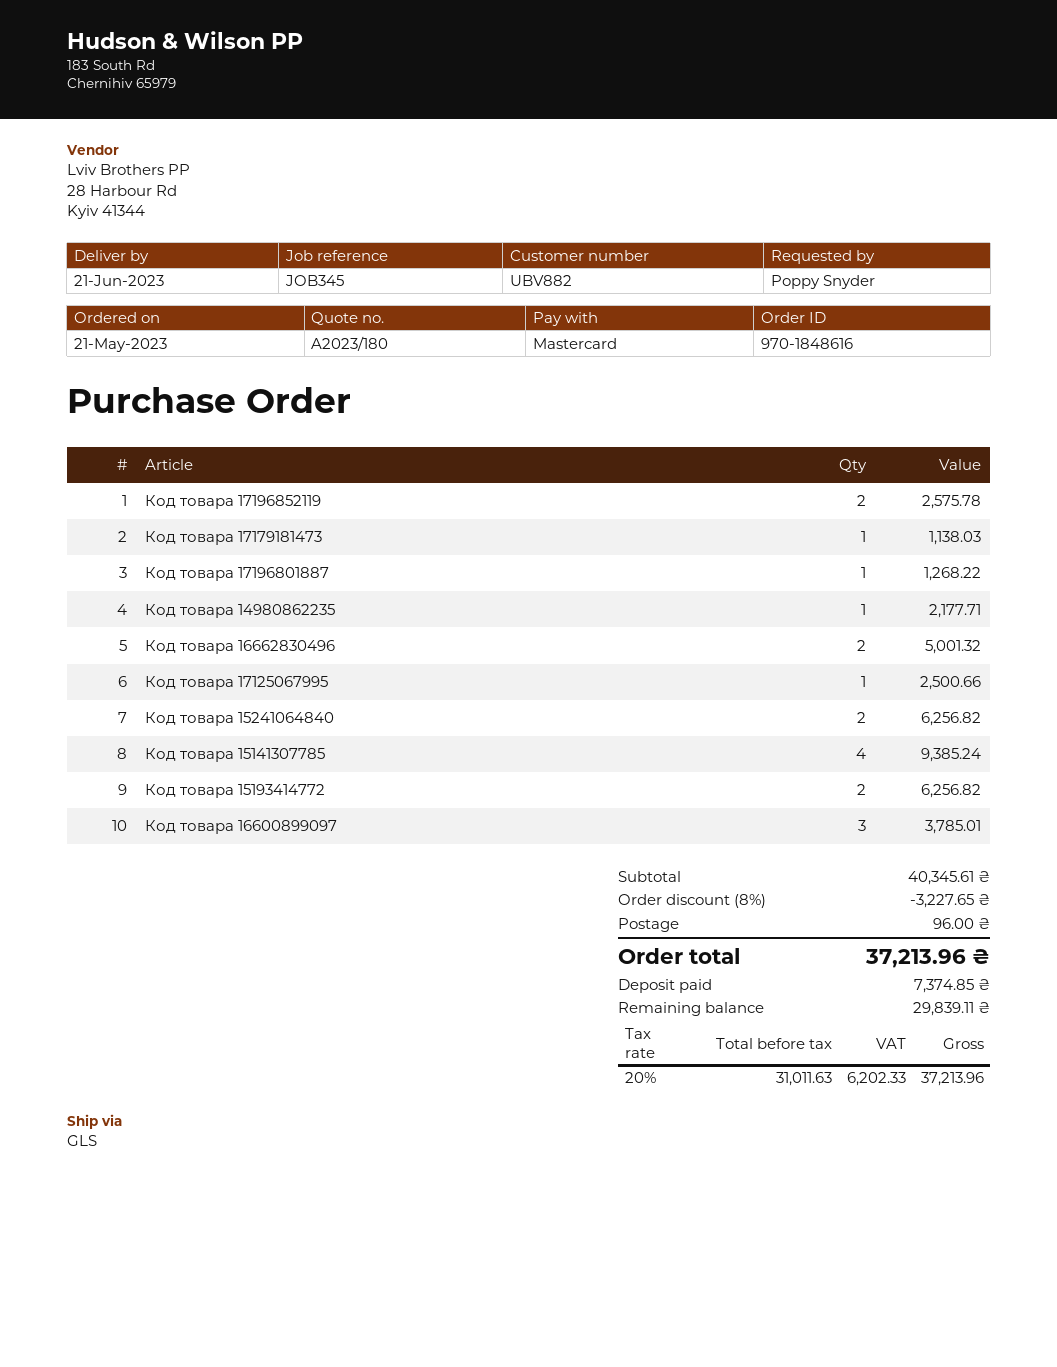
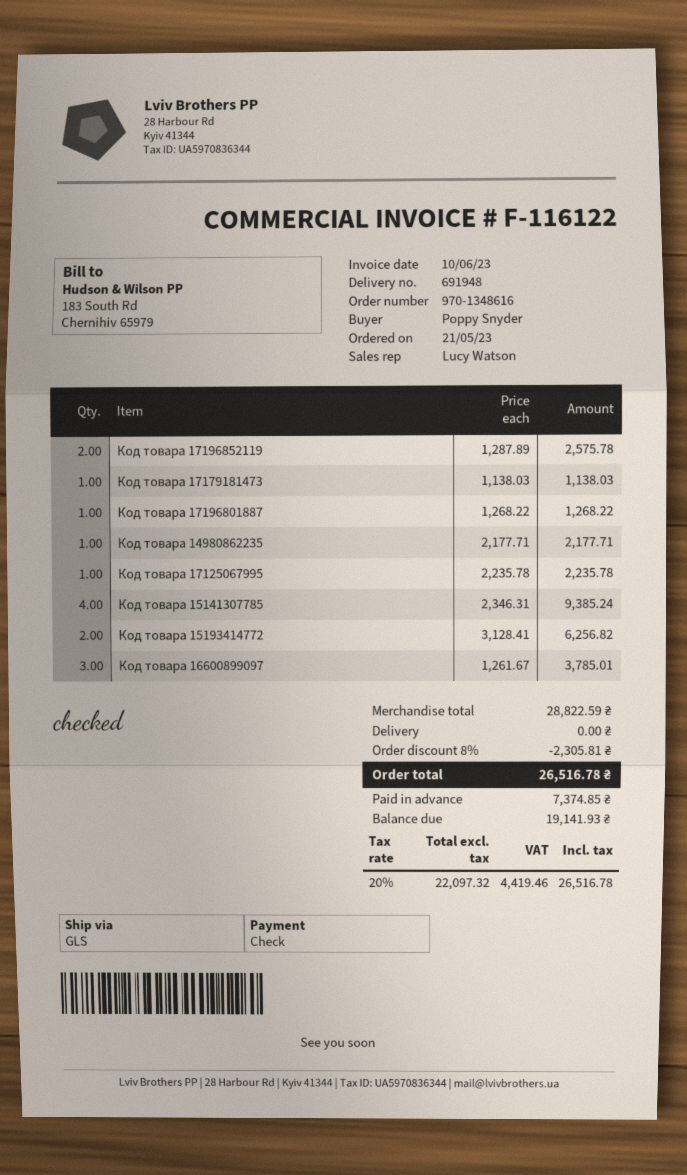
order number: 970-1848616 -> 970-1348616
payment method: Mastercard -> cheque
Код товара 16662830496: 2 for 5001.32 -> none
Код товара 17125067995: 1 for 2500.66 -> 1 for 2235.78
Код товара 15241064840: 2 for 6256.82 -> none
subtotal: 40345.61 -> 28822.59
discount: 8% = 3227.65 -> 8% = 2305.81
shipping: 96.00 -> 0.00
net: 31011.63 -> 22097.32
tax: 20% = 6202.33 -> 20% = 4419.46
total: 37213.96 -> 26516.78
balance: 29839.11 -> 19141.93

